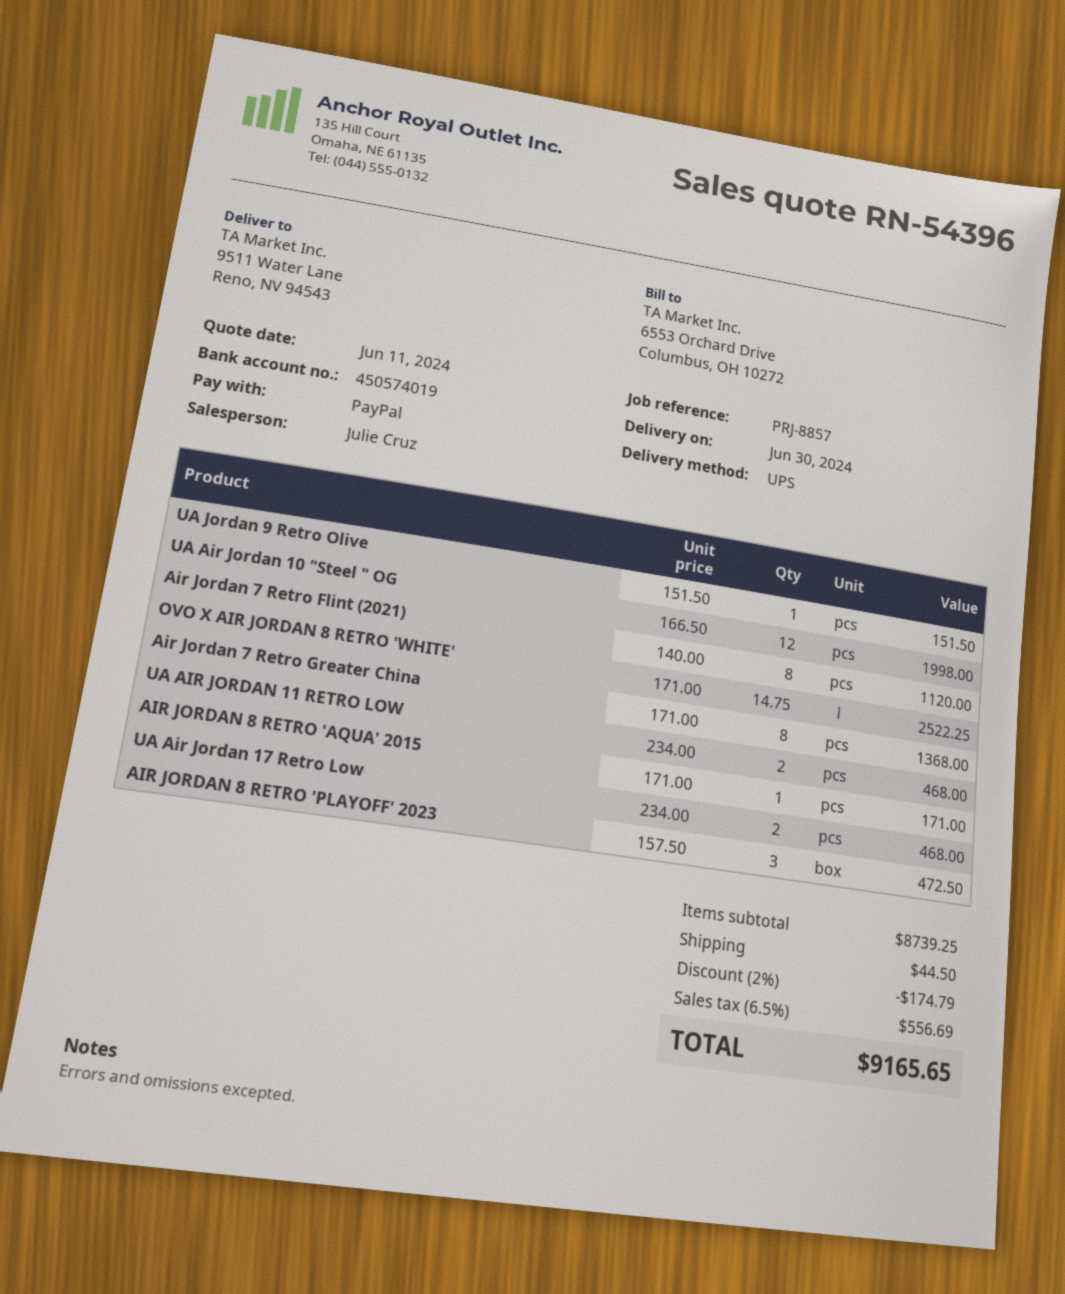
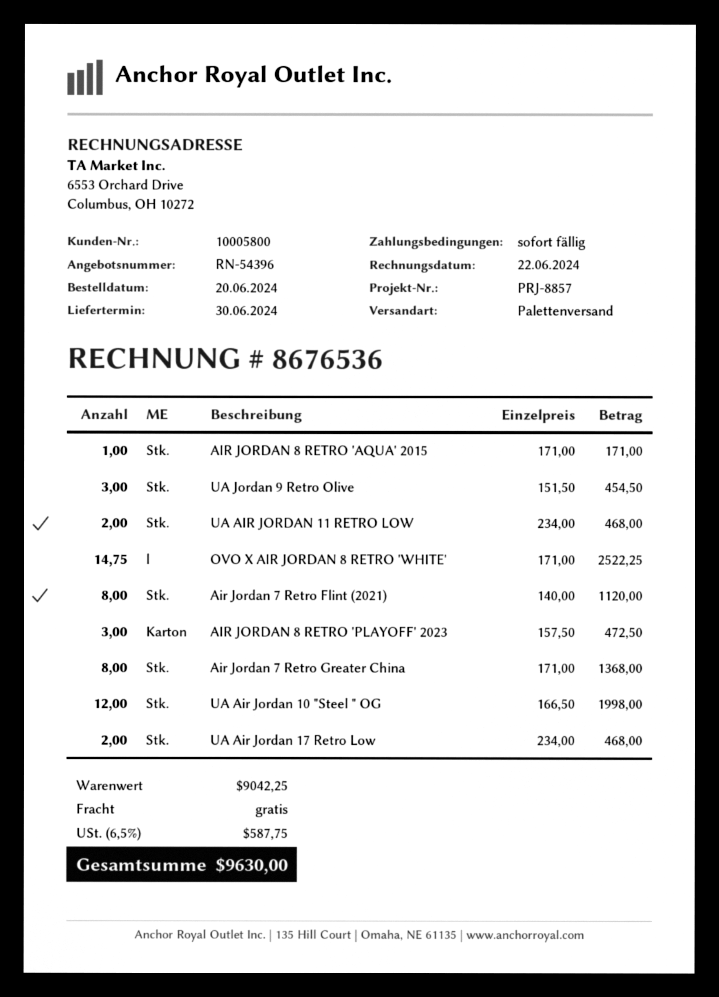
shipping method: UPS -> pallet freight
UA Jordan 9 Retro Olive: 1 x 151.50 = 151.50 -> 3 x 151.50 = 454.50
subtotal: 8739.25 -> 9042.25
discount: 2% = 174.79 -> none
shipping: 44.50 -> 0.00
tax: 6.5% = 556.69 -> 6.5% = 587.75
total: 9165.65 -> 9630.00

